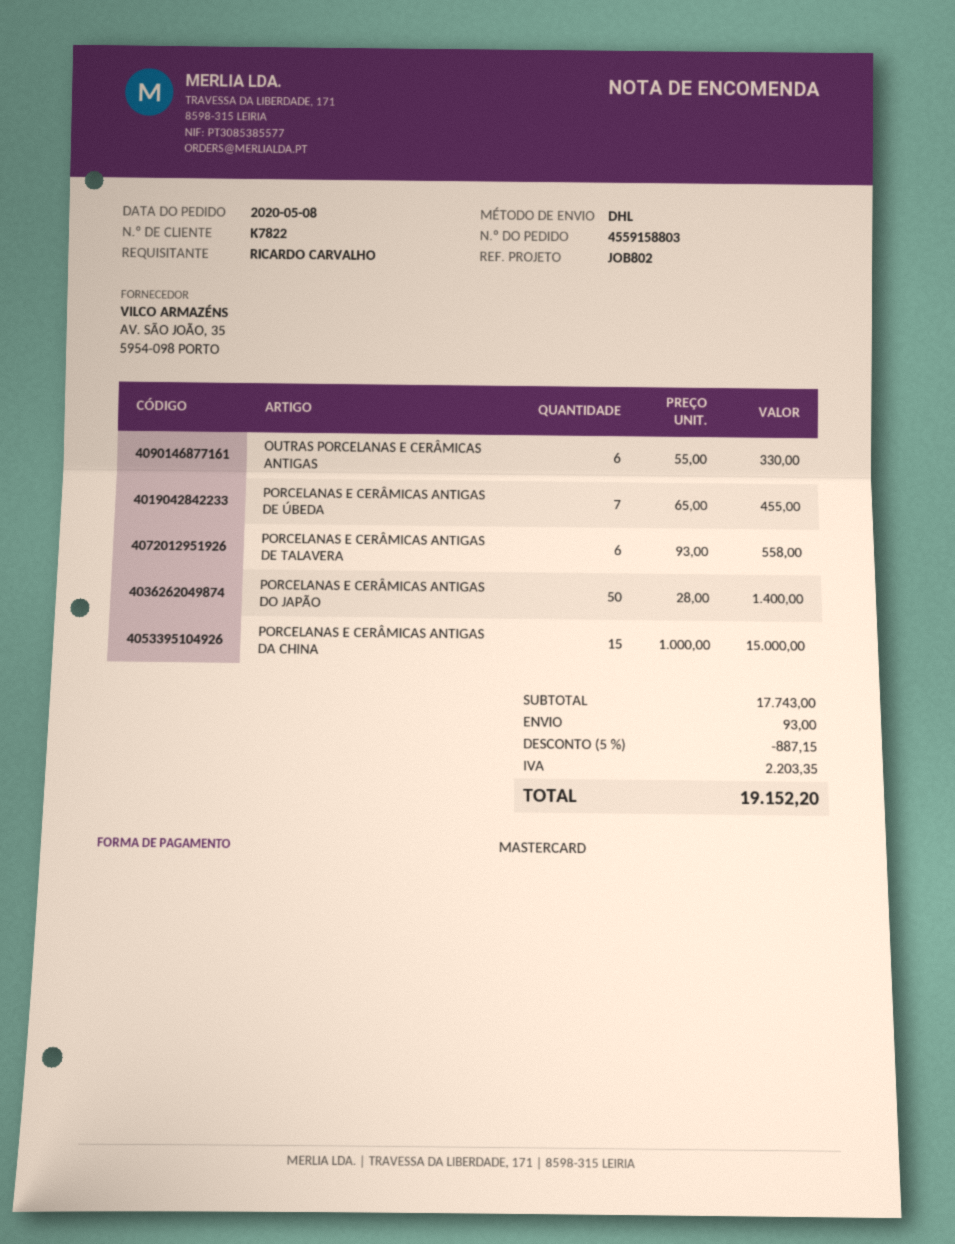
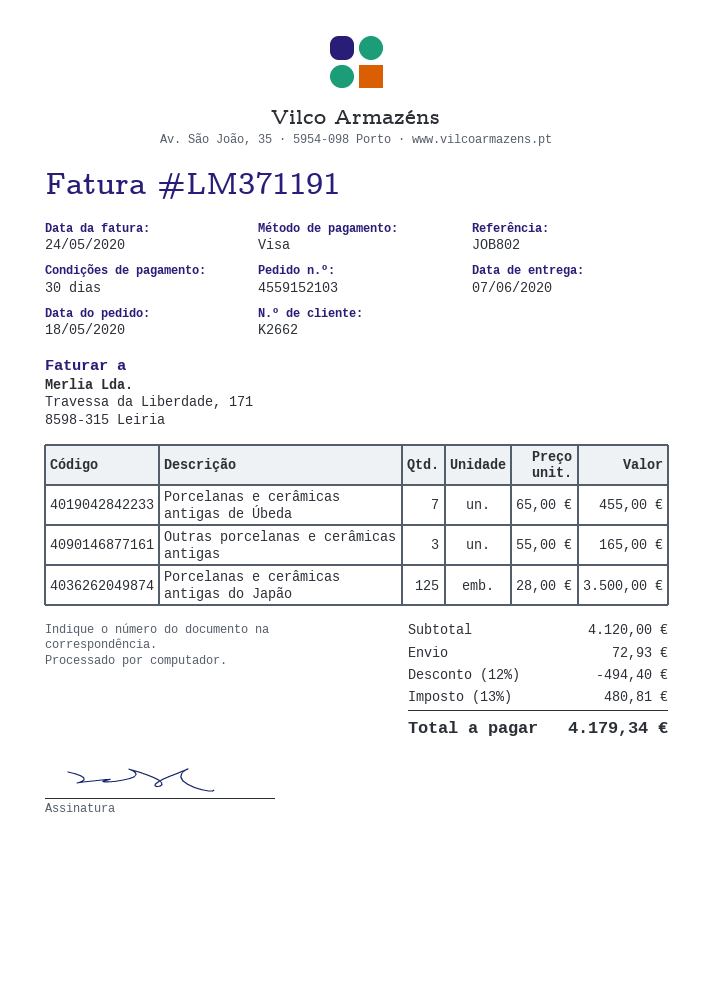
order number: 4559158803 -> 4559152103
order date: 2020-05-08 -> 2020-05-18
customer number: K7822 -> K2662
payment method: Mastercard -> Visa
OUTRAS PORCELANAS E CERÂMICAS ANTIGAS: 6 x 55.00 = 330.00 -> 3 x 55.00 = 165.00
PORCELANAS E CERÂMICAS ANTIGAS DE TALAVERA: 6 x 93.00 = 558.00 -> none
PORCELANAS E CERÂMICAS ANTIGAS DO JAPÃO: 50 x 28.00 = 1400.00 -> 125 x 28.00 = 3500.00
PORCELANAS E CERÂMICAS ANTIGAS DA CHINA: 15 x 1000.00 = 15000.00 -> none
subtotal: 17743.00 -> 4120.00
discount: 5% = 887.15 -> 12% = 494.40
shipping: 93.00 -> 72.93
tax: 2203.35 -> 480.81
total: 19152.20 -> 4179.34

